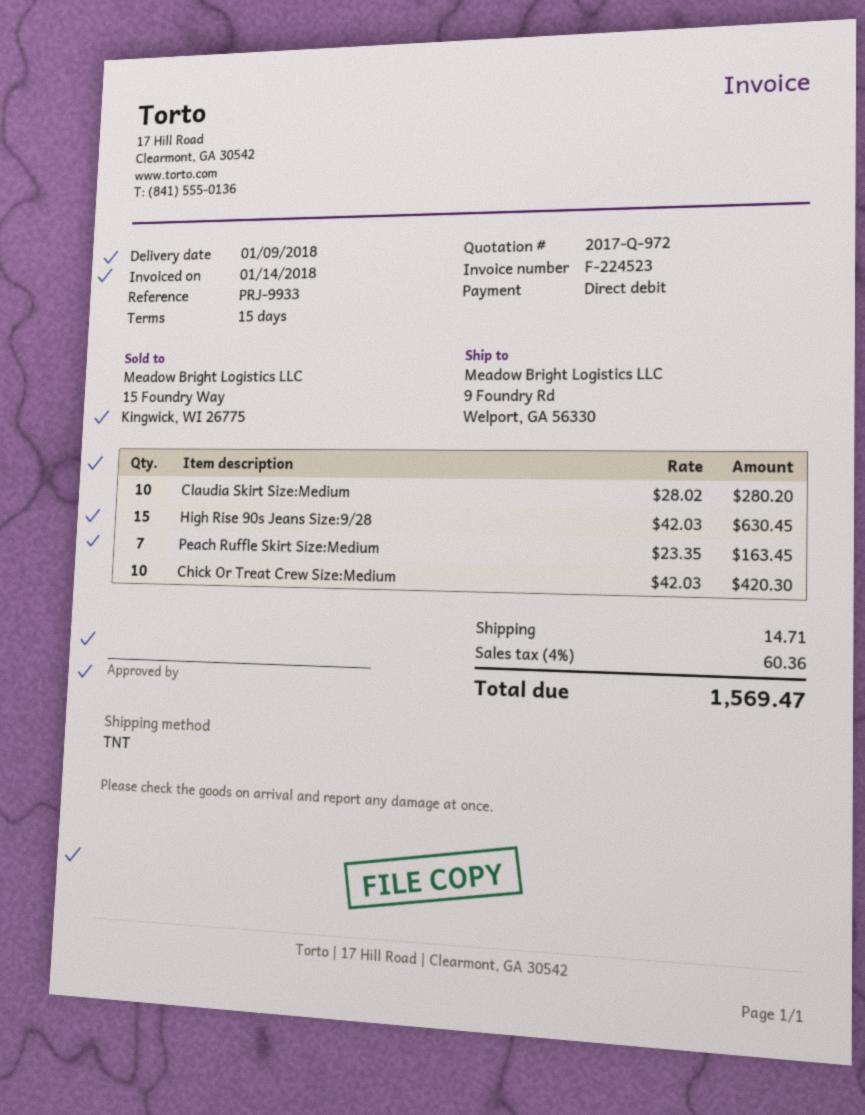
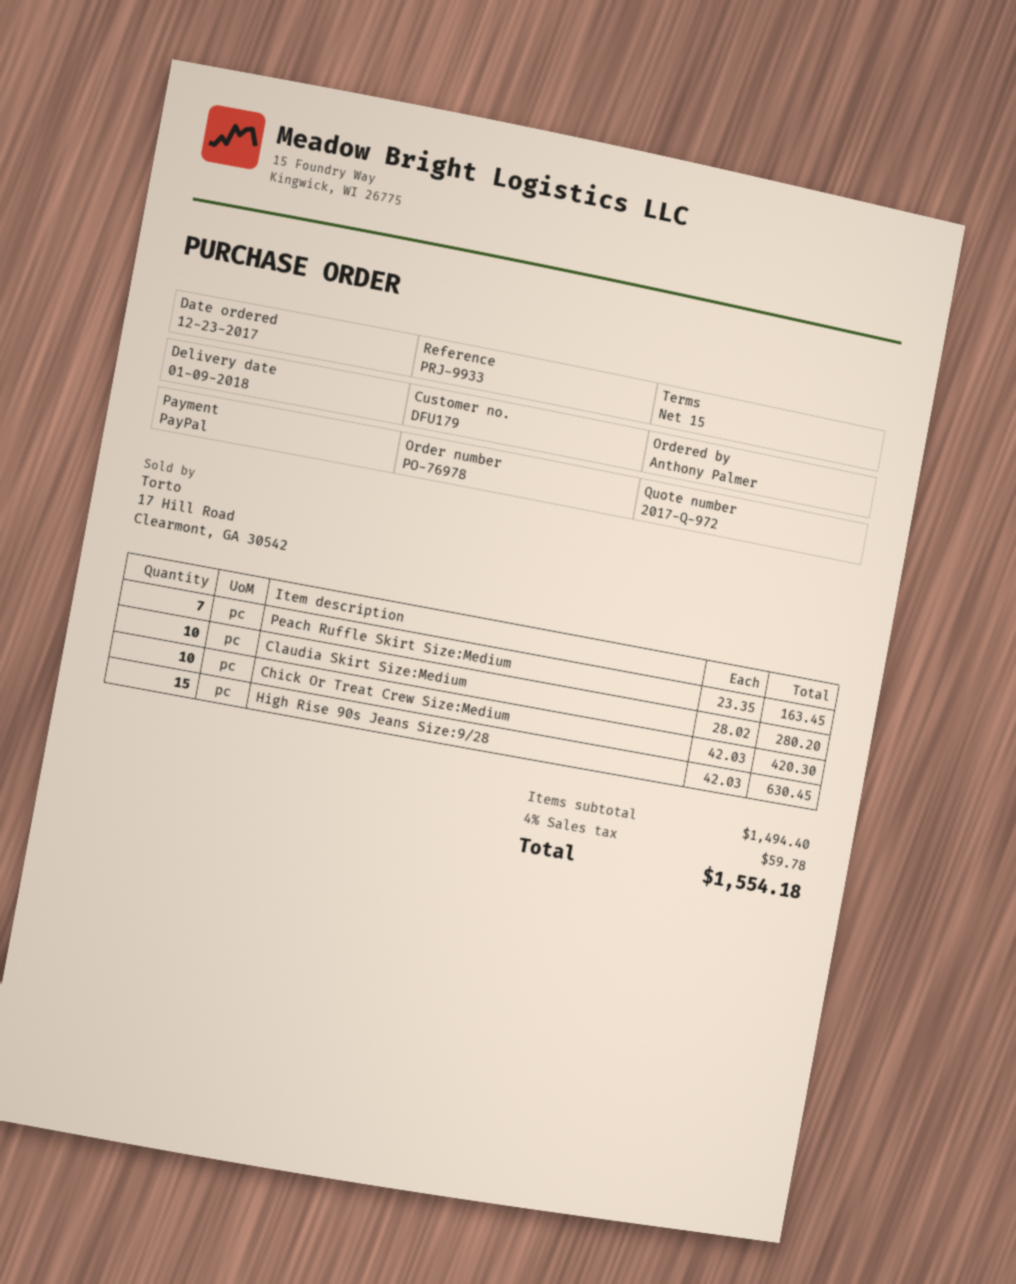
payment method: direct debit -> PayPal
shipping: 14.71 -> none
tax: 4% = 60.36 -> 4% = 59.78
total: 1569.47 -> 1554.18

